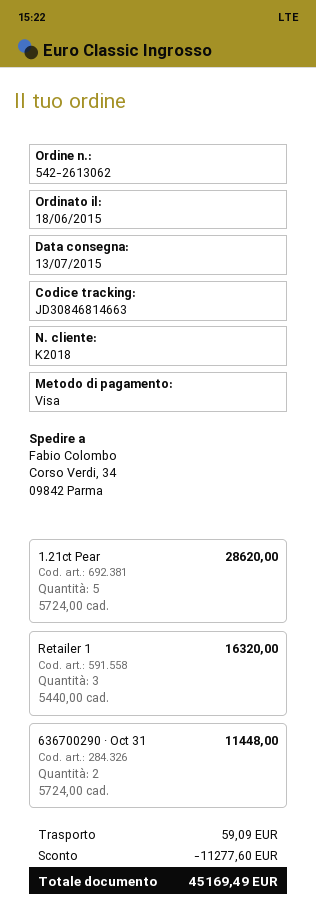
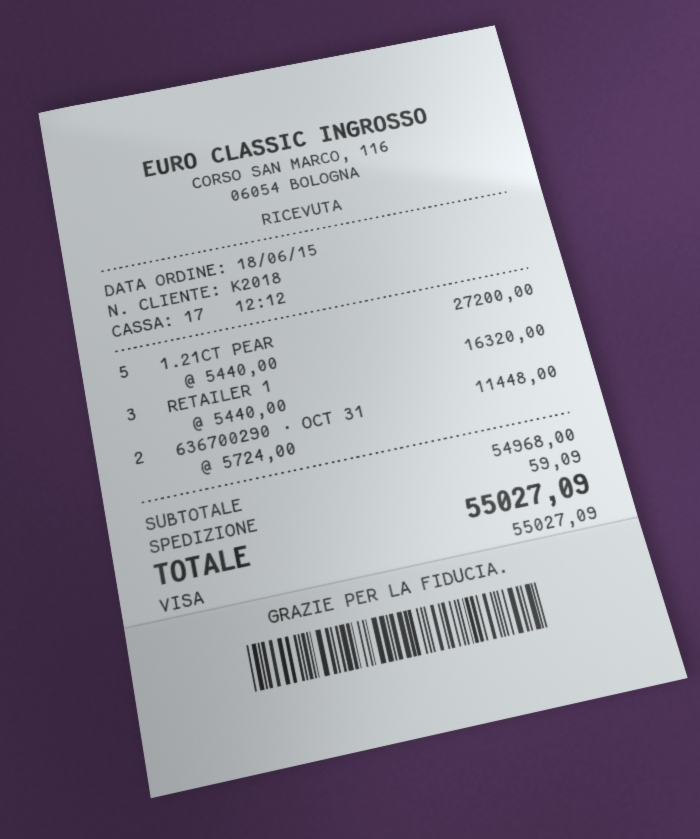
1.21ct Pear: 5 x 5724.00 = 28620.00 -> 5 x 5440.00 = 27200.00
discount: 11277.60 -> none
total: 45169.49 -> 55027.09

